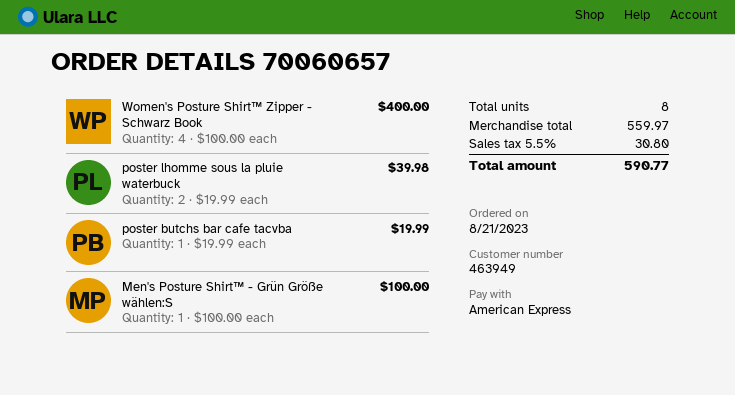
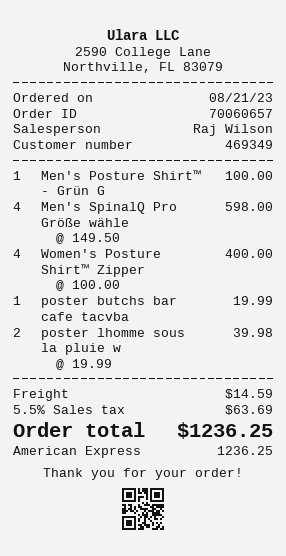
customer number: 463949 -> 469349
Men's SpinalQ Pro Größe wähle: none -> 4 x 149.50 = 598.00
shipping: none -> 14.59
tax: 5.5% = 30.80 -> 5.5% = 63.69
total: 590.77 -> 1236.25

